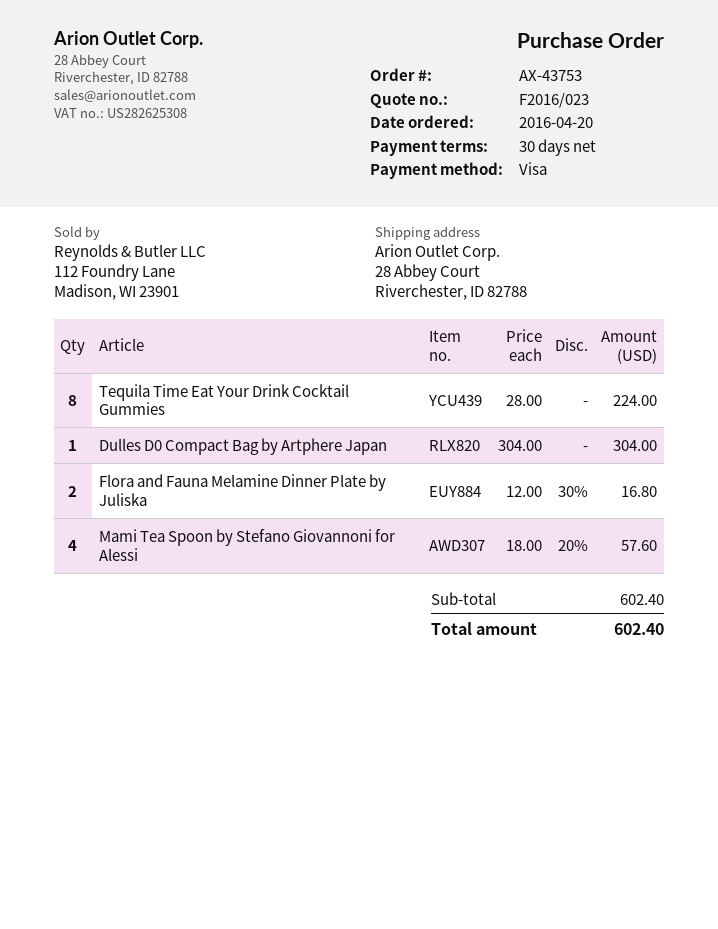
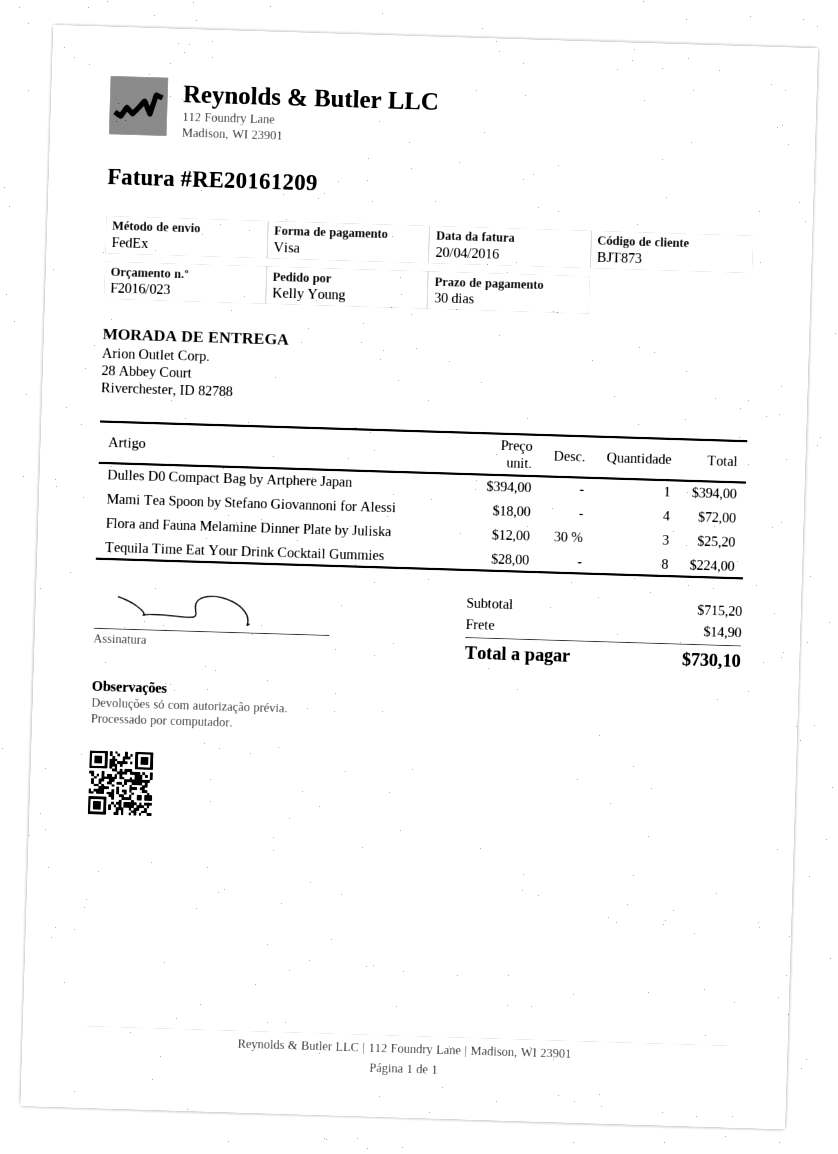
Dulles D0 Compact Bag by Artphere Japan: 1 x 304.00 = 304.00 -> 1 x 394.00 = 394.00
Flora and Fauna Melamine Dinner Plate by Juliska: 2 x 12.00 - 30% = 16.80 -> 3 x 12.00 - 30% = 25.20
Mami Tea Spoon by Stefano Giovannoni for Alessi: 4 x 18.00 - 20% = 57.60 -> 4 x 18.00 = 72.00
subtotal: 602.40 -> 715.20
shipping: none -> 14.90
total: 602.40 -> 730.10

